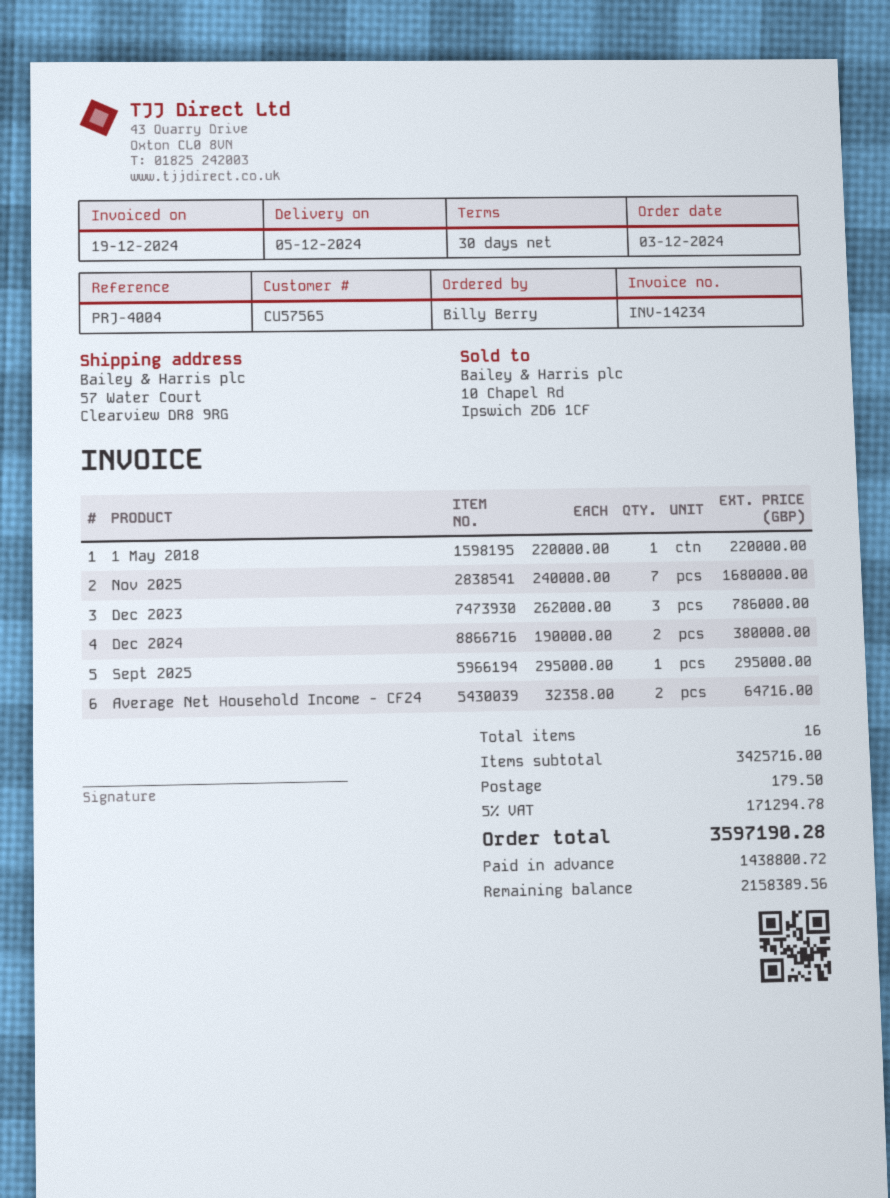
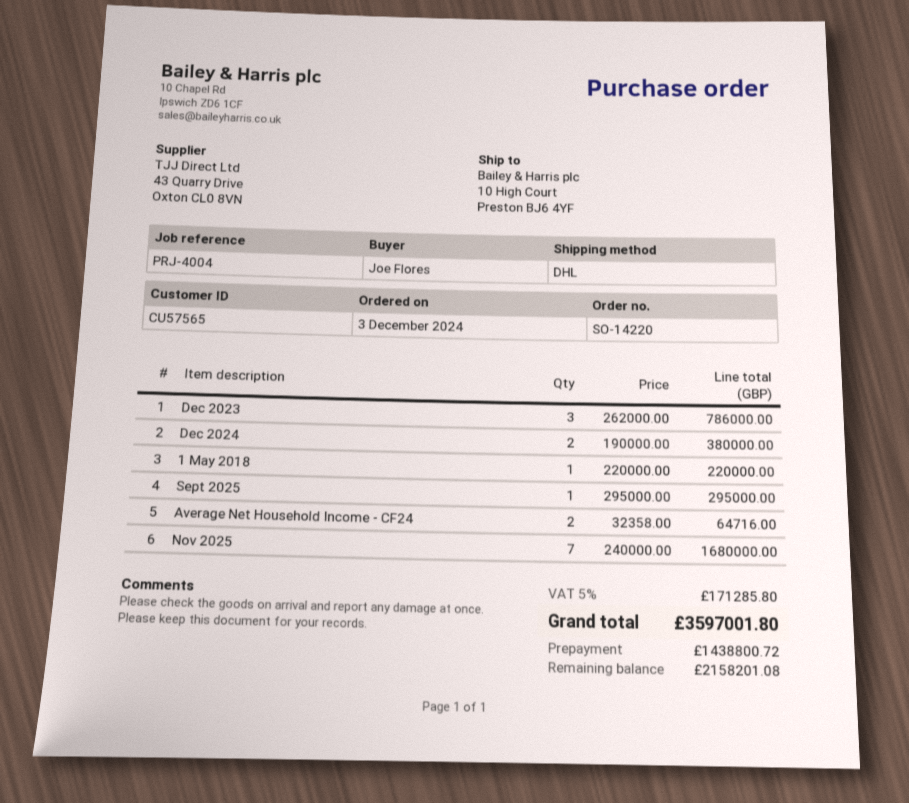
ordered by: Billy Berry -> Joe Flores
ship to: 57 Water Court, Clearview DR8 9RG -> 10 High Court, Preston BJ6 4YF
shipping: 179.50 -> none
tax: 5% = 171294.78 -> 5% = 171285.80
total: 3597190.28 -> 3597001.80
balance: 2158389.56 -> 2158201.08

